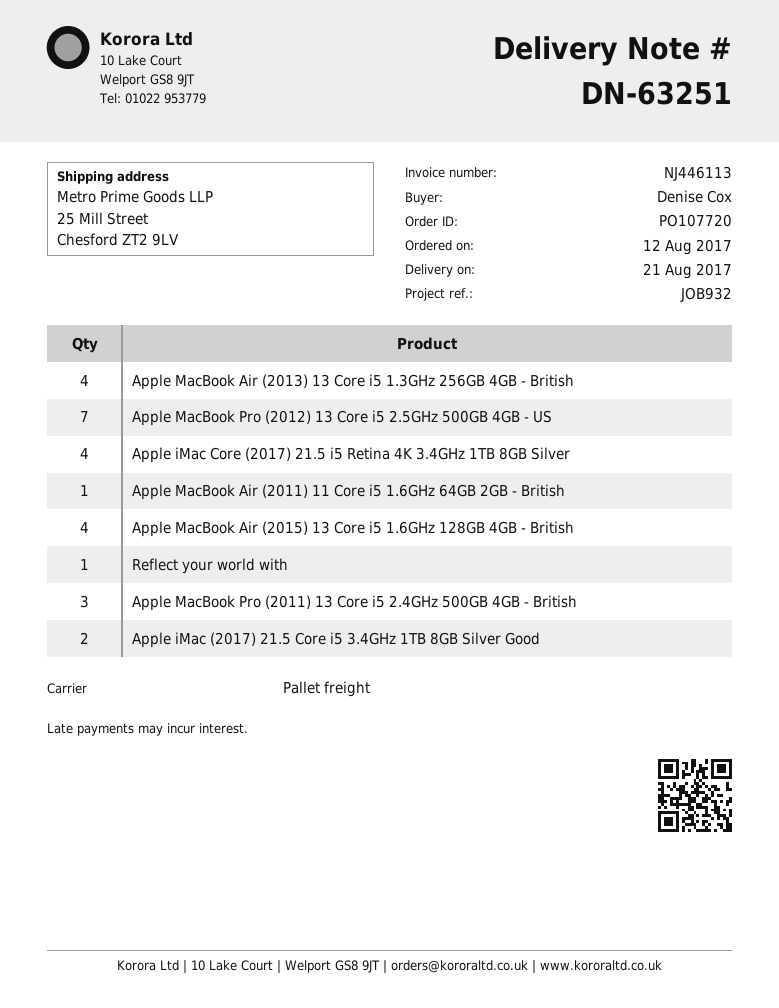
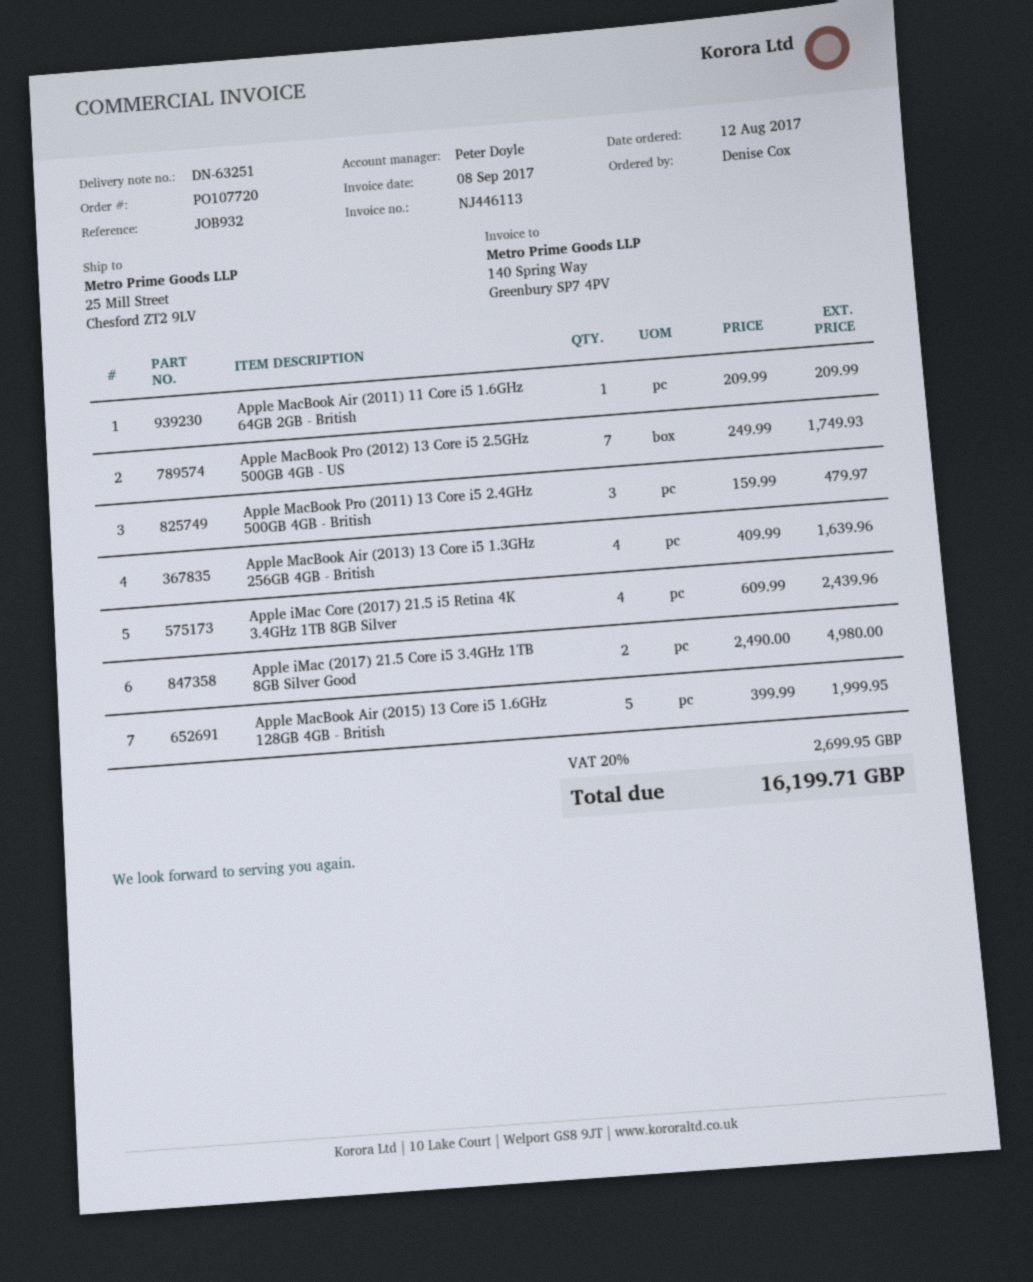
Apple MacBook Air (2015) 13 Core i5 1.6GHz 128GB 4GB - British: 4 -> 5
Reflect your world with: 1 -> none

